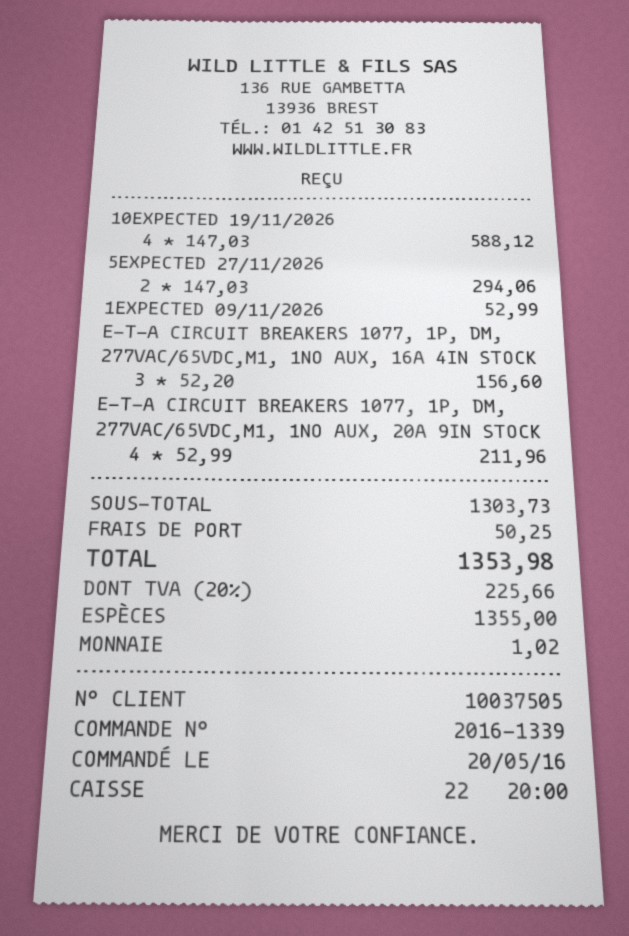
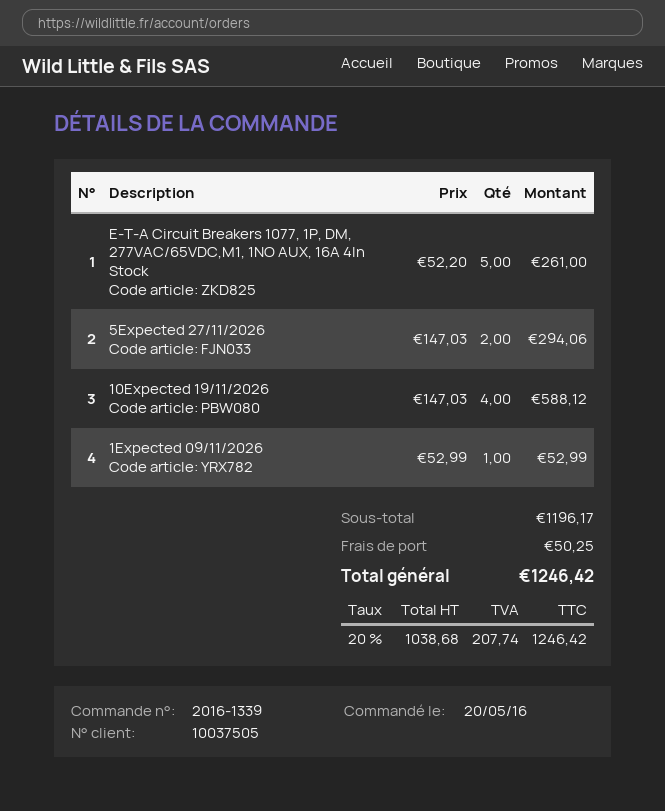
E-T-A CIRCUIT BREAKERS 1077, 1P, DM, 277VAC/65VDC,M1, 1NO AUX, 16A 4IN STOCK: 3 x 52.20 = 156.60 -> 5 x 52.20 = 261.00
E-T-A CIRCUIT BREAKERS 1077, 1P, DM, 277VAC/65VDC,M1, 1NO AUX, 20A 9IN STOCK: 4 x 52.99 = 211.96 -> none
subtotal: 1303.73 -> 1196.17
tax: 20% = 225.66 -> 20% = 207.74
total: 1353.98 -> 1246.42

